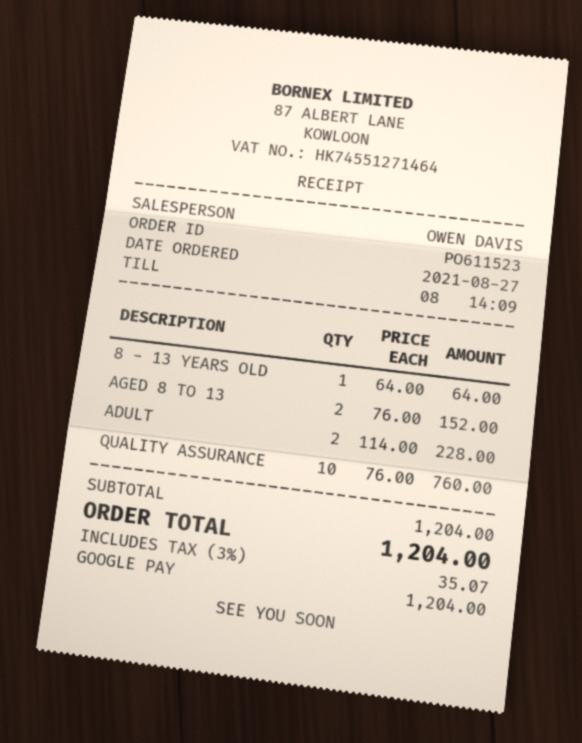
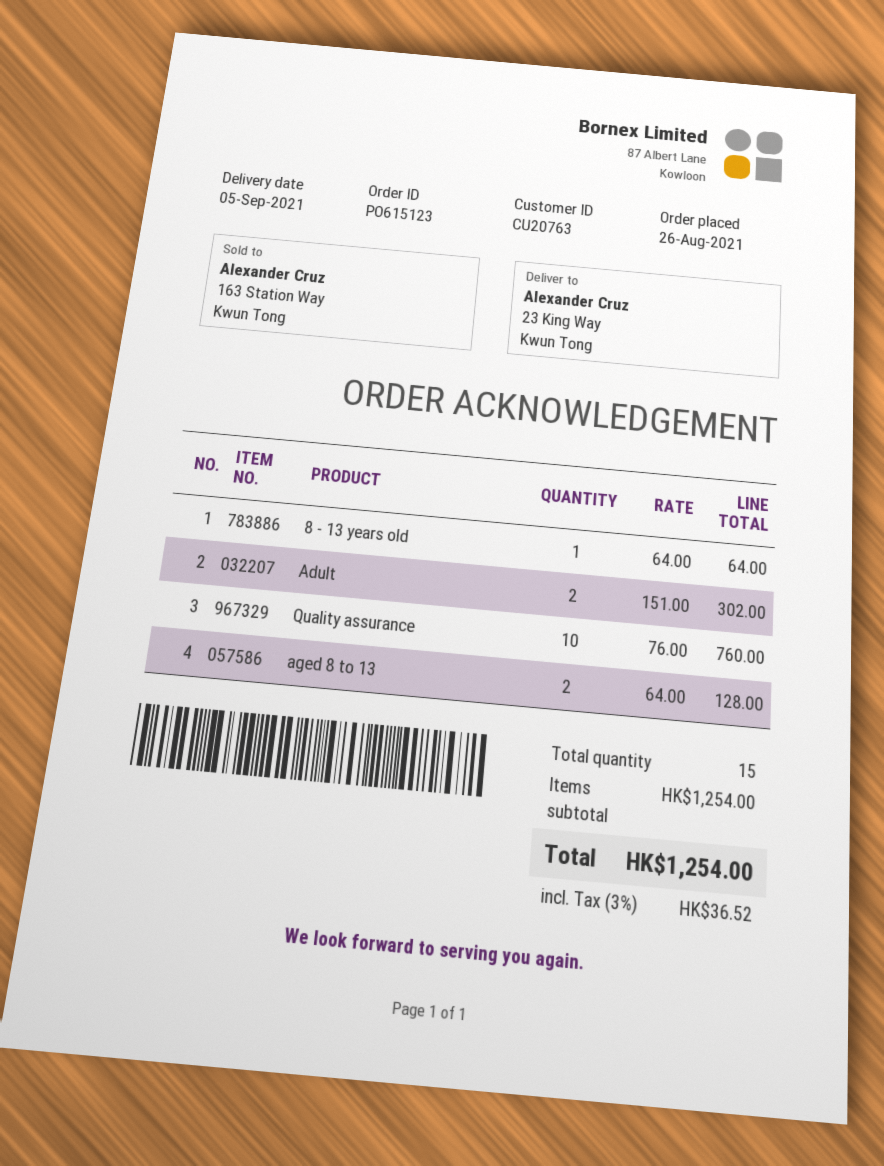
order number: PO611523 -> PO615123
order date: 2021-08-27 -> 2021-08-26
AGED 8 TO 13: 2 x 76.00 = 152.00 -> 2 x 64.00 = 128.00
ADULT: 2 x 114.00 = 228.00 -> 2 x 151.00 = 302.00
subtotal: 1204.00 -> 1254.00
tax: 3% = 35.07 -> 3% = 36.52
total: 1204.00 -> 1254.00

